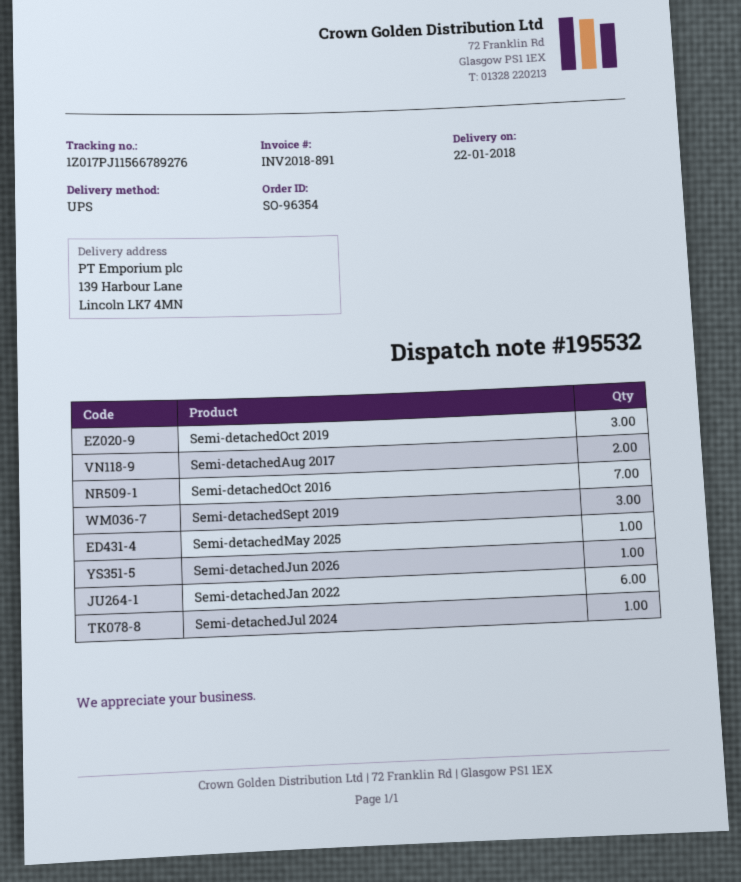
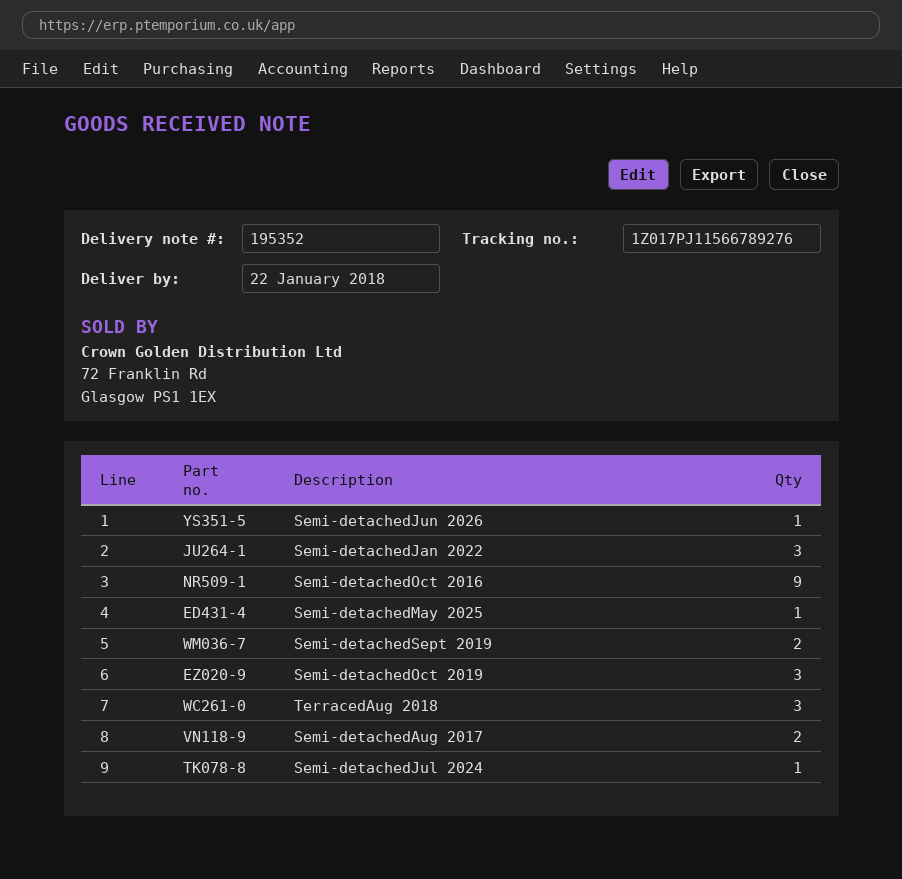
delivery note number: 195532 -> 195352
Semi-detachedOct 2016: 7 -> 9
Semi-detachedSept 2019: 3 -> 2
Semi-detachedJan 2022: 6 -> 3
TerracedAug 2018: none -> 3

